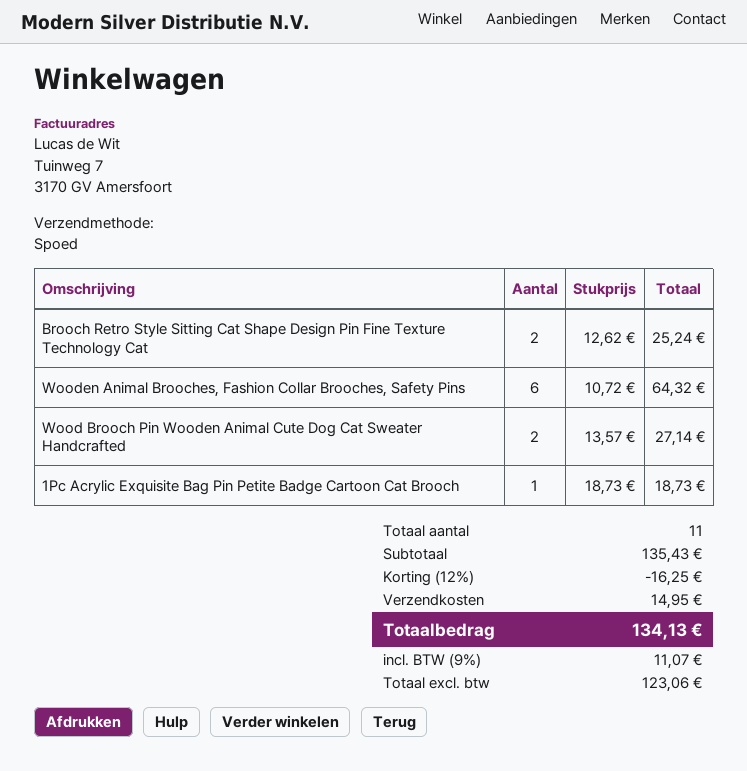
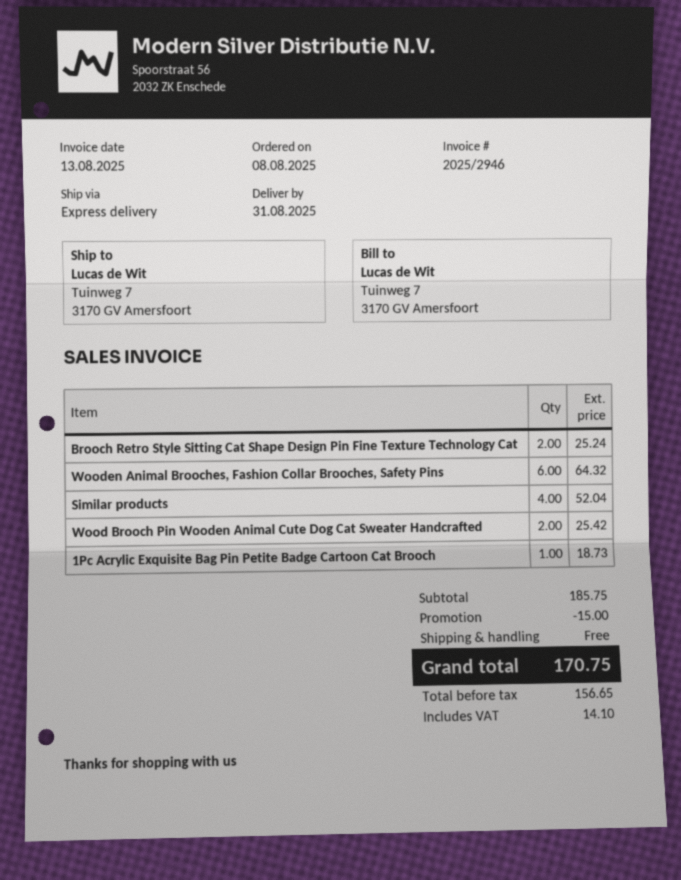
Wood Brooch Pin Wooden Animal Cute Dog Cat Sweater Handcrafted: 2 for 27.14 -> 2 for 25.42
Similar products: none -> 4 for 52.04
subtotal: 135.43 -> 185.75
discount: 16.25 -> 15.00
shipping: 14.95 -> 0.00
net: 123.06 -> 156.65
tax: 11.07 -> 14.10
total: 134.13 -> 170.75

